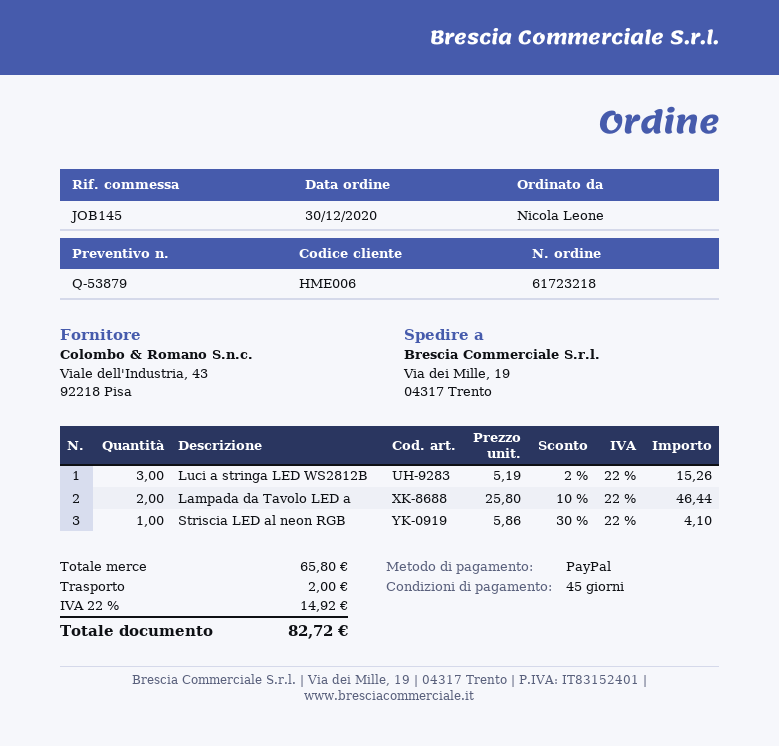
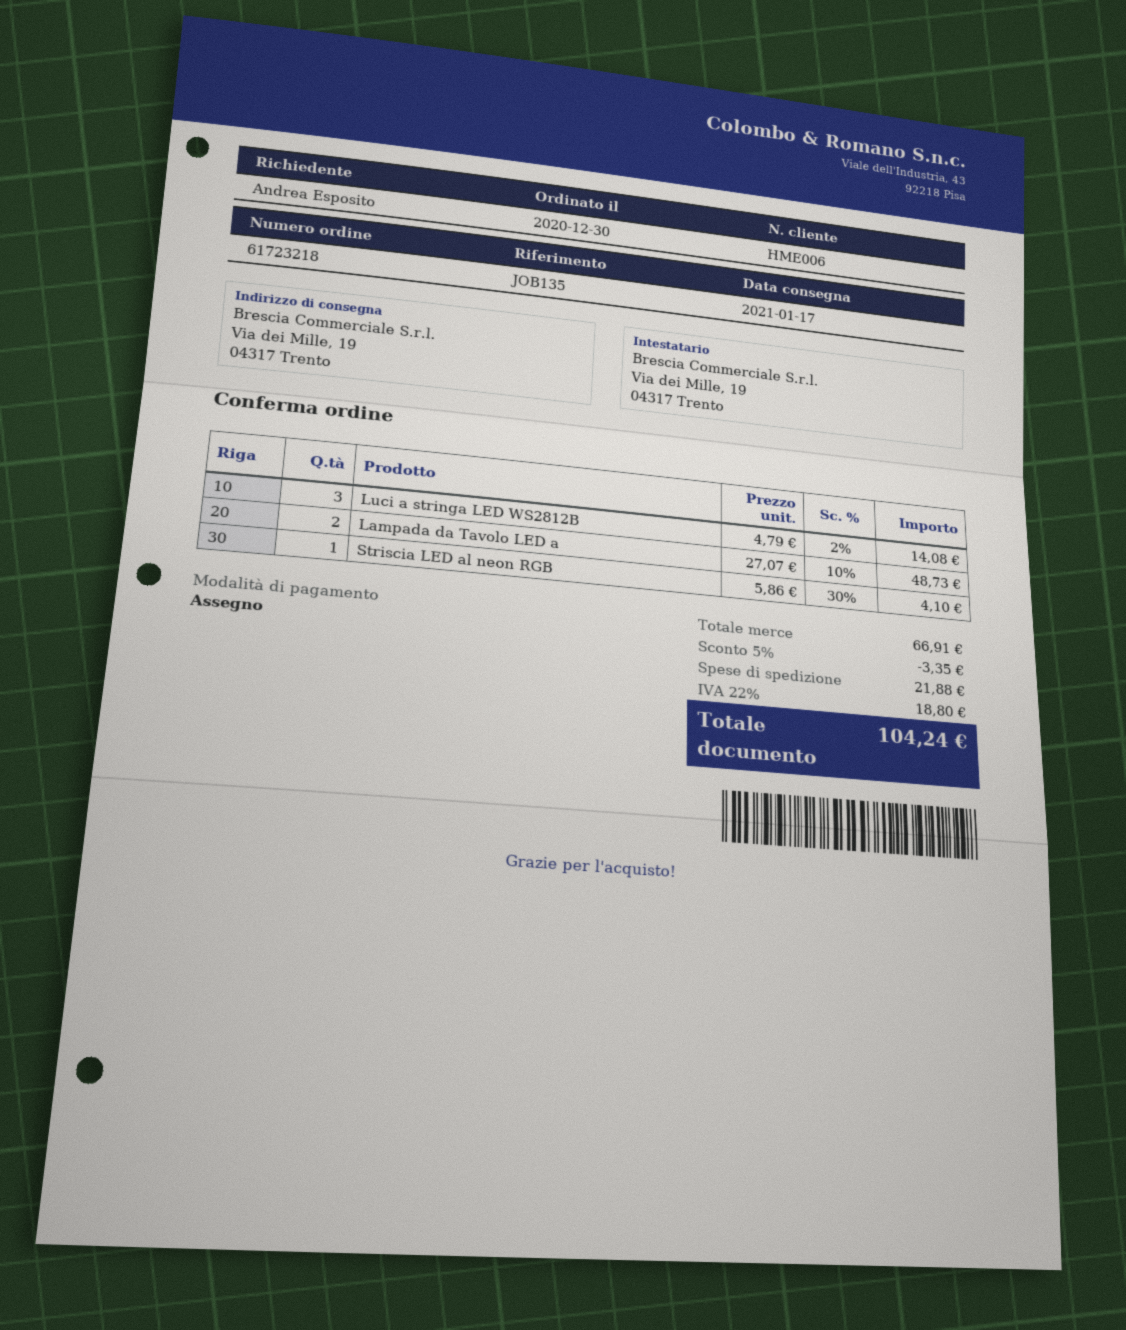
reference: JOB145 -> JOB135
ordered by: Nicola Leone -> Andrea Esposito
payment method: PayPal -> cheque
Luci a stringa LED WS2812B: 3 x 5.19 - 2% = 15.26 -> 3 x 4.79 - 2% = 14.08
Lampada da Tavolo LED a: 2 x 25.80 - 10% = 46.44 -> 2 x 27.07 - 10% = 48.73
subtotal: 65.80 -> 66.91
discount: none -> 5% = 3.35
shipping: 2.00 -> 21.88
tax: 22% = 14.92 -> 22% = 18.80
total: 82.72 -> 104.24

